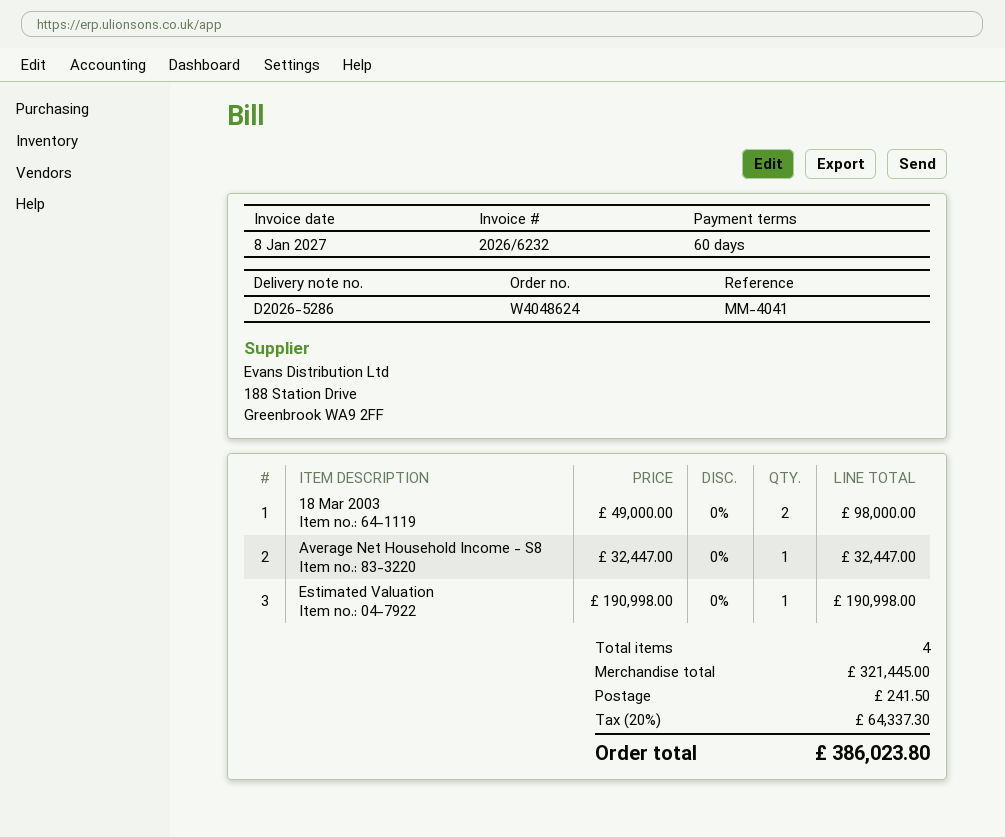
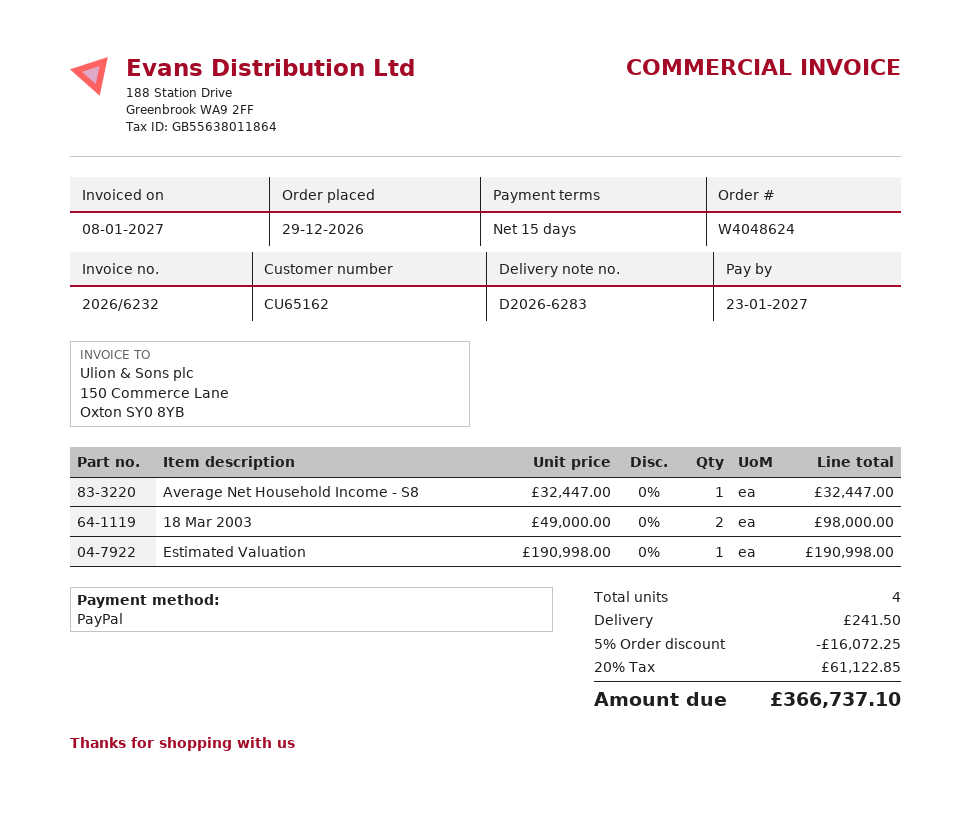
delivery note number: D2026-5286 -> D2026-6283
payment terms: 60 days -> 15 days
discount: none -> 5% = 16072.25
tax: 20% = 64337.30 -> 20% = 61122.85
total: 386023.80 -> 366737.10

